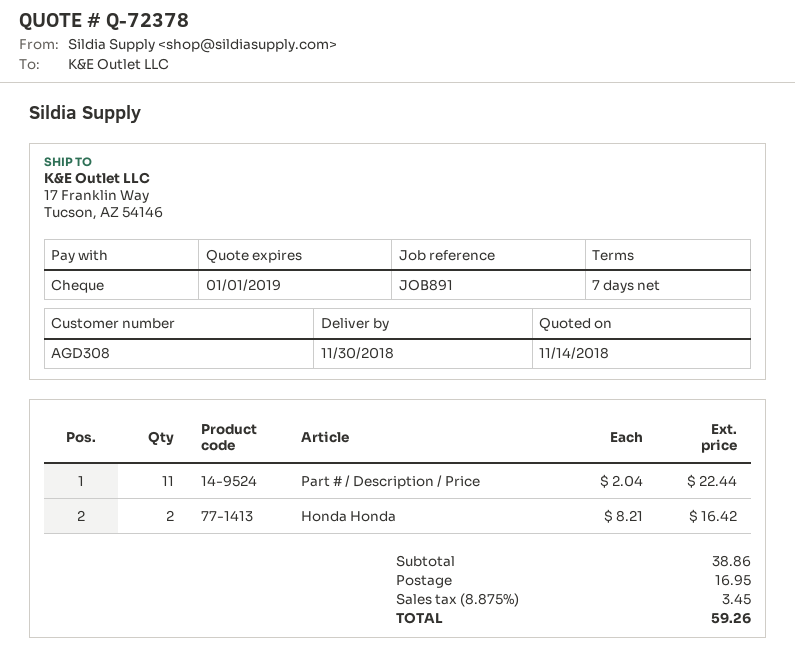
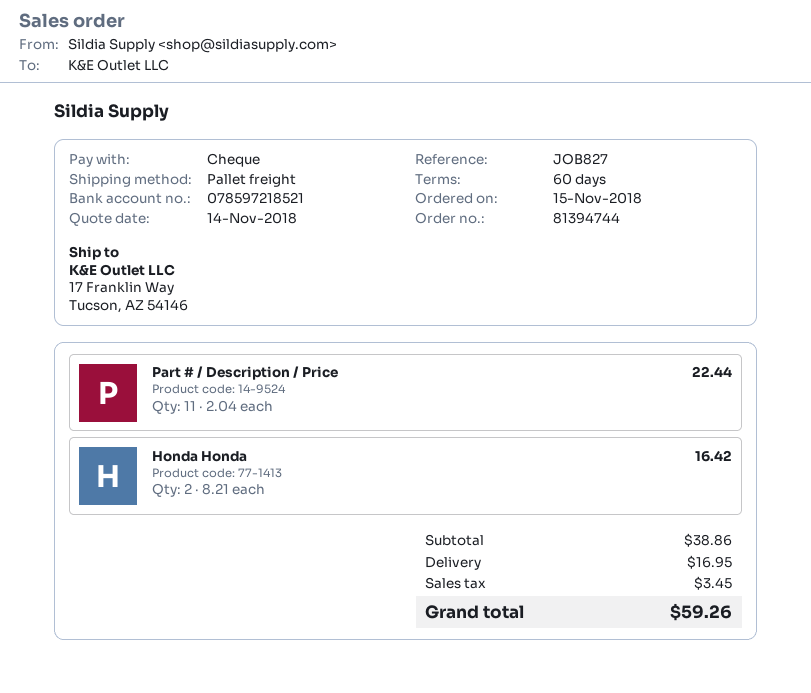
payment terms: 7 days -> 60 days
reference: JOB891 -> JOB827

